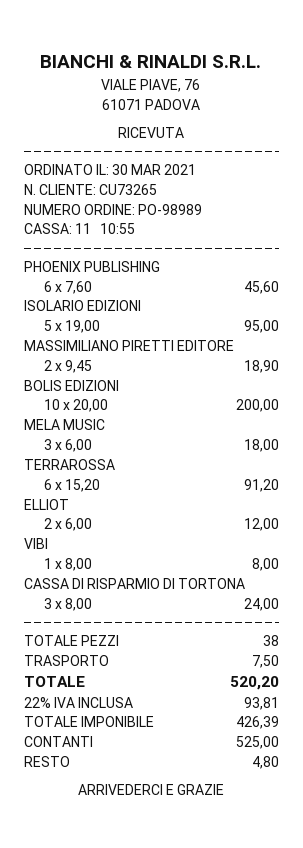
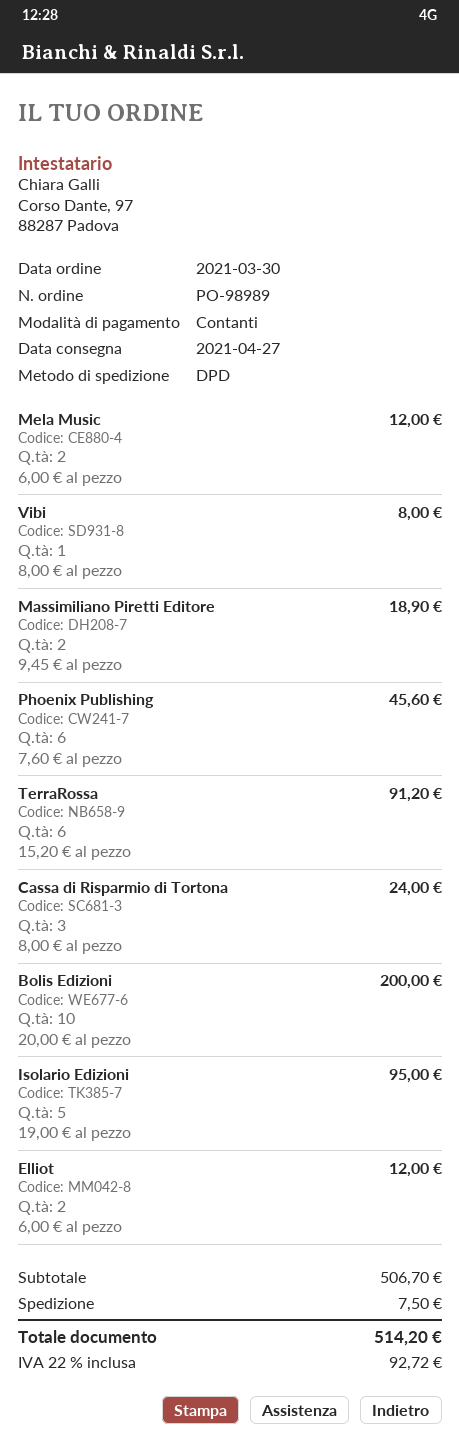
MELA MUSIC: 3 x 6.00 = 18.00 -> 2 x 6.00 = 12.00
tax: 22% = 93.81 -> 22% = 92.72
total: 520.20 -> 514.20

